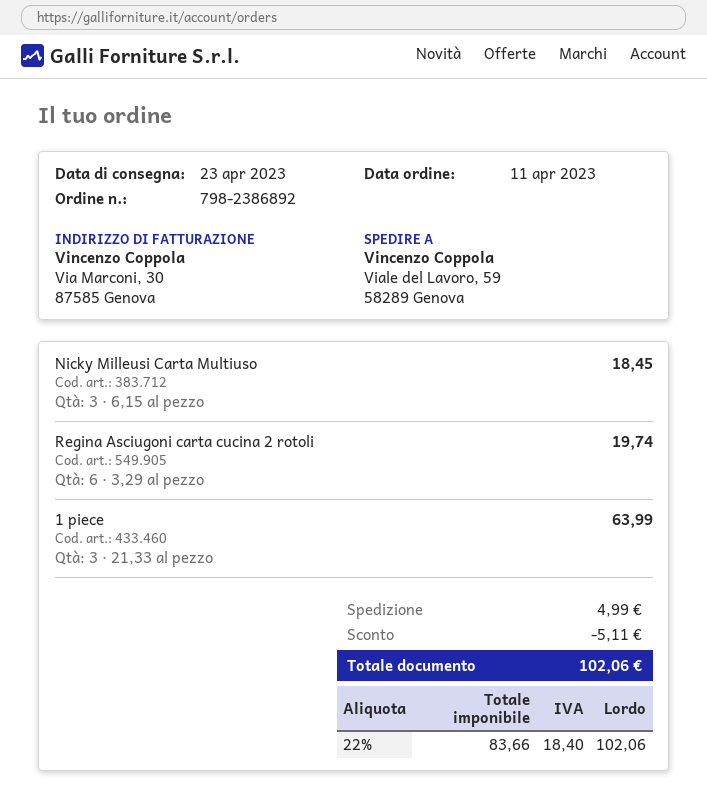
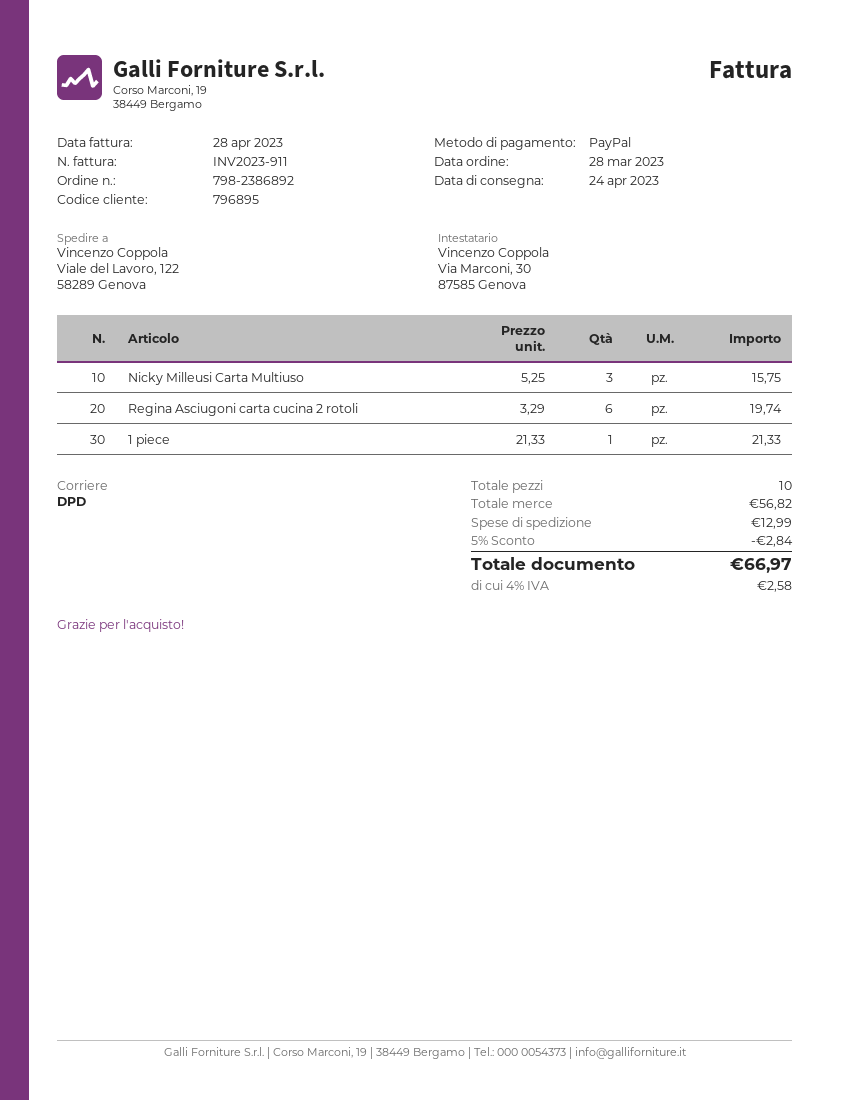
order date: 2023-04-11 -> 2023-03-28
delivery date: 2023-04-23 -> 2023-04-24
ship to: Viale del Lavoro, 59, 58289 Genova -> Viale del Lavoro, 122, 58289 Genova
Nicky Milleusi Carta Multiuso: 3 x 6.15 = 18.45 -> 3 x 5.25 = 15.75
1 piece: 3 x 21.33 = 63.99 -> 1 x 21.33 = 21.33
discount: 5.11 -> 2.84
shipping: 4.99 -> 12.99
tax: 22% = 18.40 -> 4% = 2.58
total: 102.06 -> 66.97

